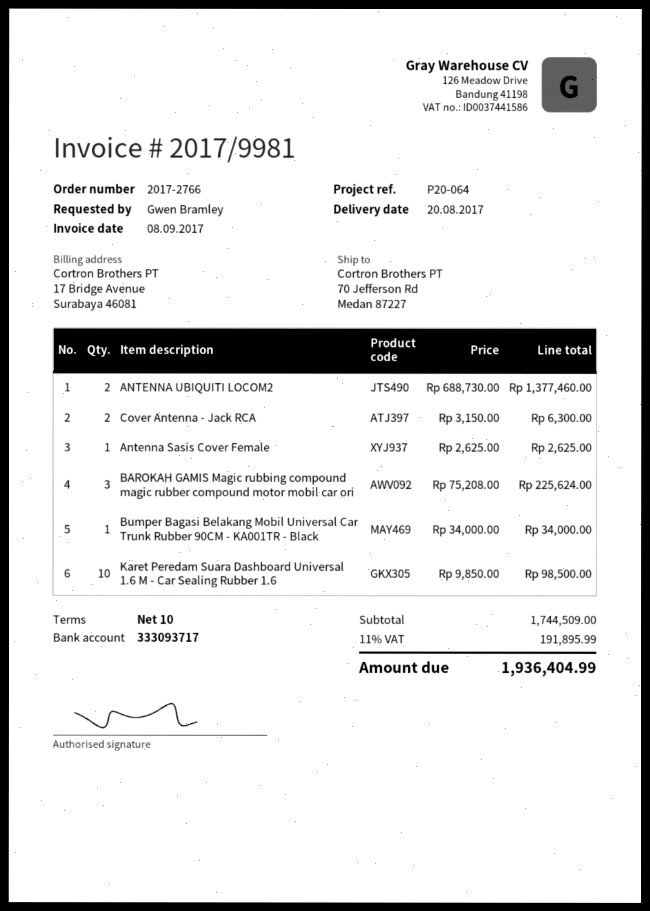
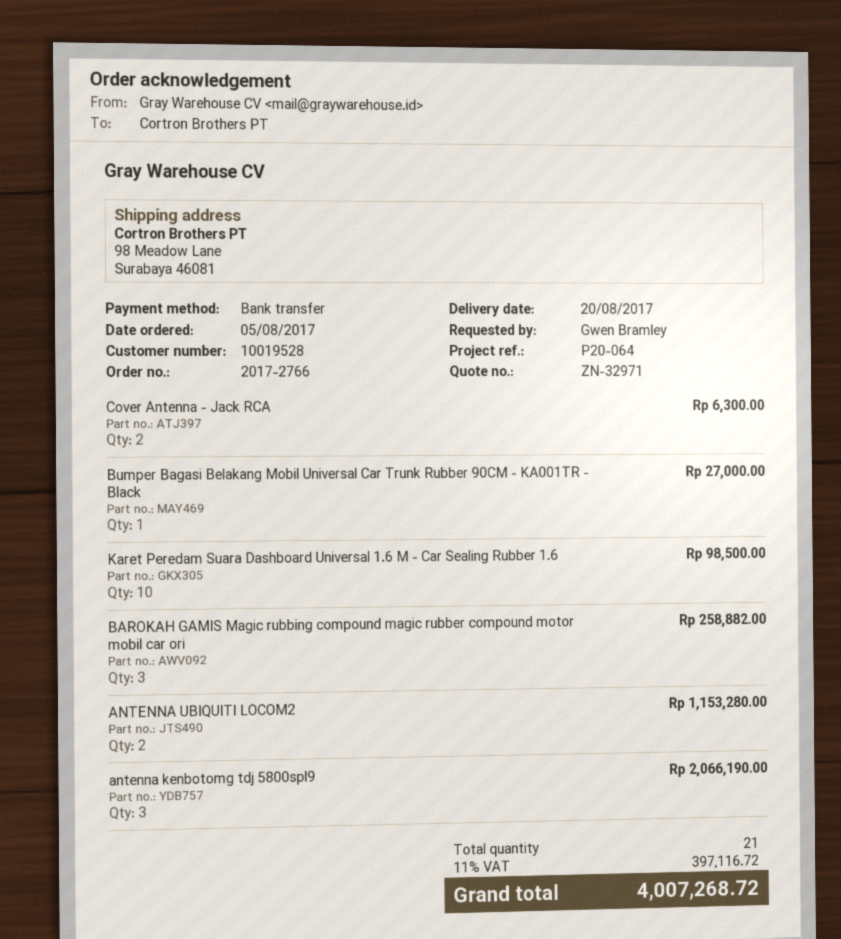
ship to: 70 Jefferson Rd, Medan 87227 -> 98 Meadow Lane, Surabaya 46081
ANTENNA UBIQUITI LOCOM2: 2 for 1377460.00 -> 2 for 1153280.00
Antenna Sasis Cover Female: 1 for 2625.00 -> none
BAROKAH GAMIS Magic rubbing compound magic rubber compound motor mobil car ori: 3 for 225624.00 -> 3 for 258882.00
Bumper Bagasi Belakang Mobil Universal Car Trunk Rubber 90CM - KA001TR - Black: 1 for 34000.00 -> 1 for 27000.00
antenna kenbotomg tdj 5800spl9: none -> 3 for 2066190.00
tax: 11% = 191895.99 -> 11% = 397116.72
total: 1936404.99 -> 4007268.72

